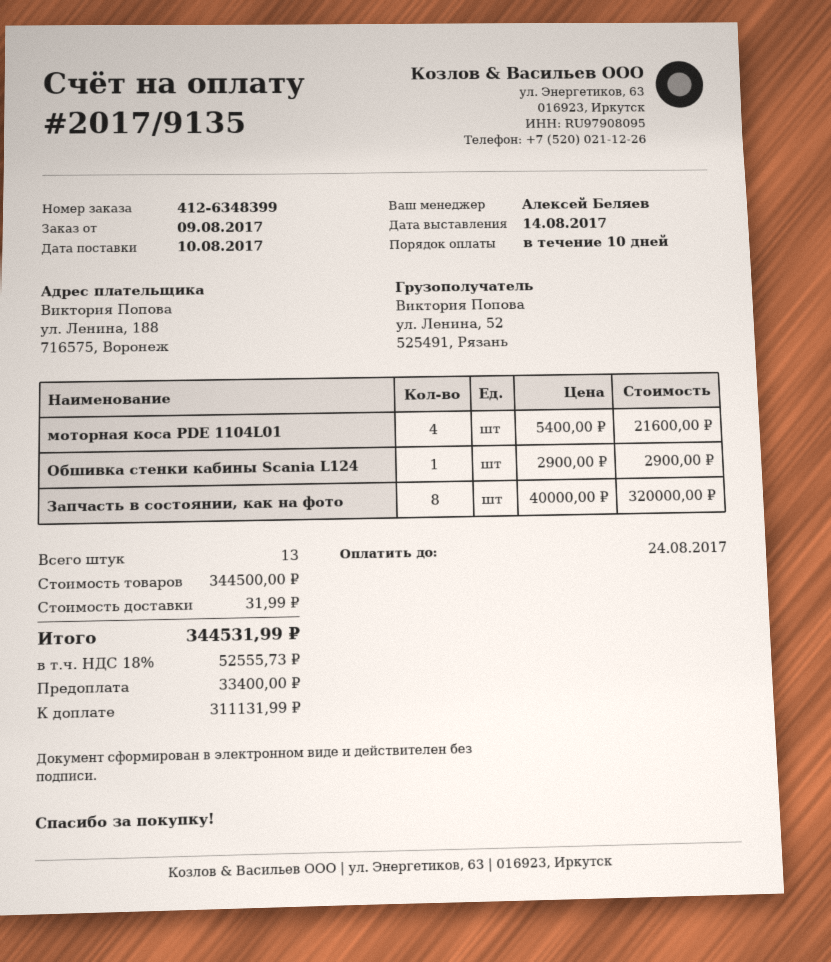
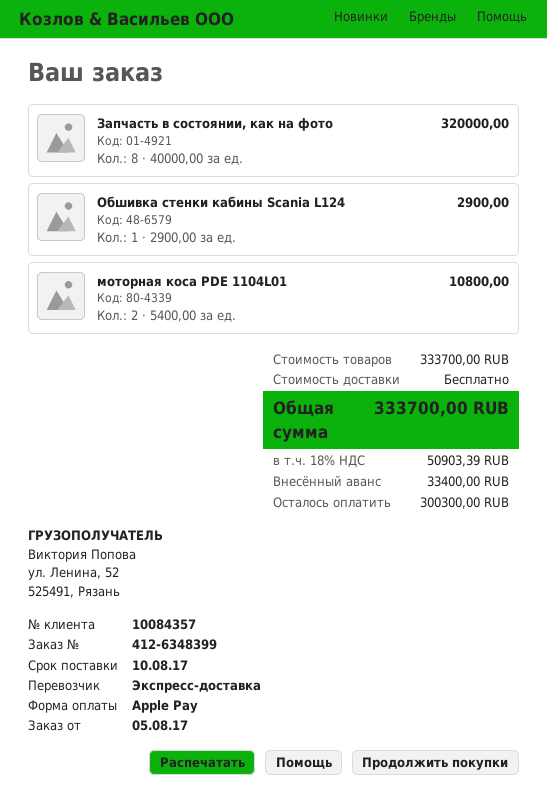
order date: 2017-08-09 -> 2017-08-05
моторная коса PDE 1104L01: 4 x 5400.00 = 21600.00 -> 2 x 5400.00 = 10800.00
subtotal: 344500.00 -> 333700.00
shipping: 31.99 -> 0.00
tax: 18% = 52555.73 -> 18% = 50903.39
total: 344531.99 -> 333700.00
balance: 311131.99 -> 300300.00

